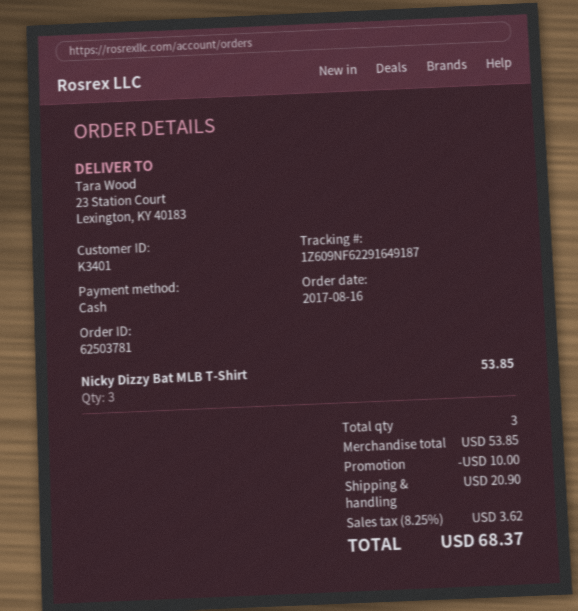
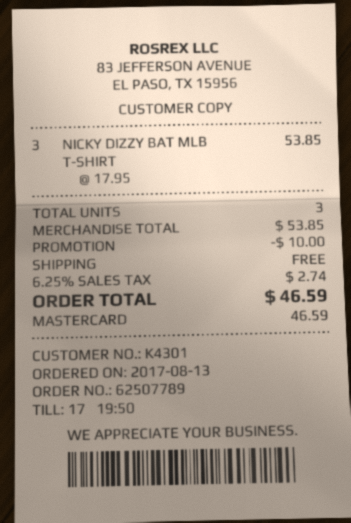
order number: 62503781 -> 62507789
order date: 2017-08-16 -> 2017-08-13
customer number: K3401 -> K4301
payment method: cash -> Mastercard
shipping: 20.90 -> 0.00
tax: 8.25% = 3.62 -> 6.25% = 2.74
total: 68.37 -> 46.59

